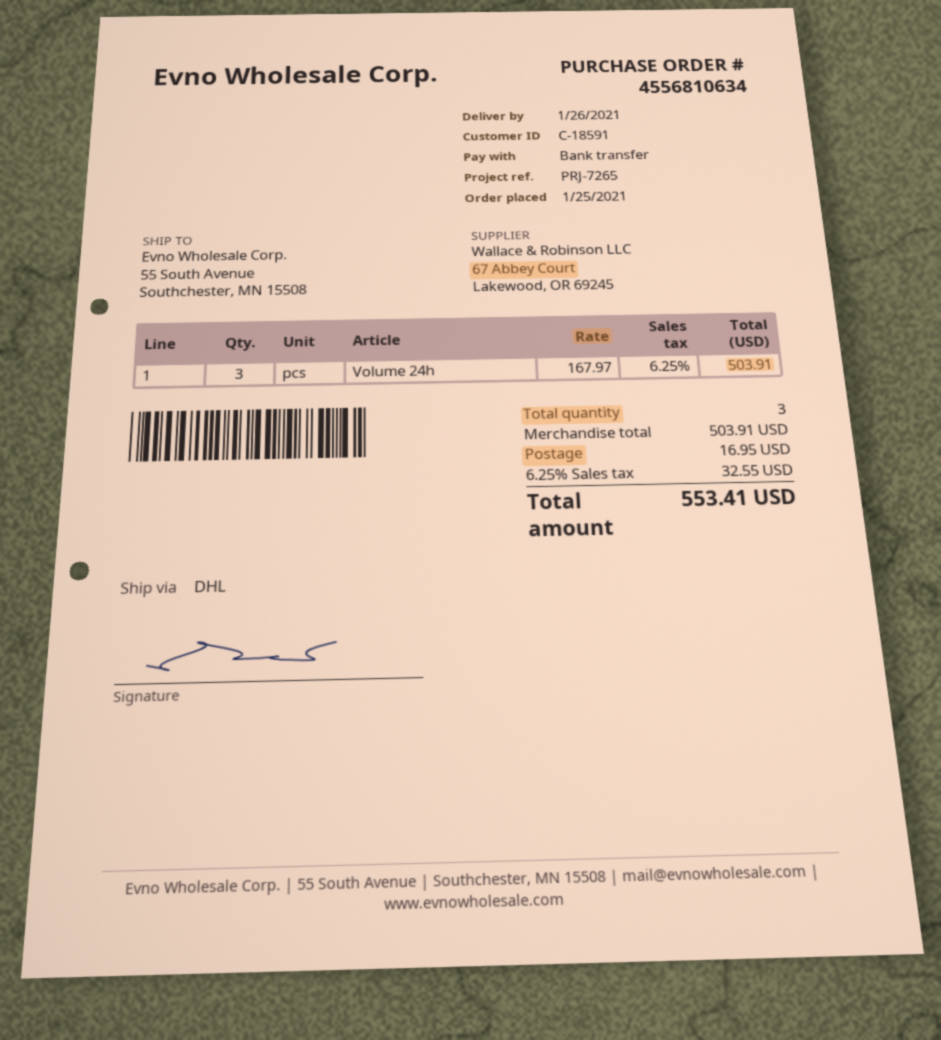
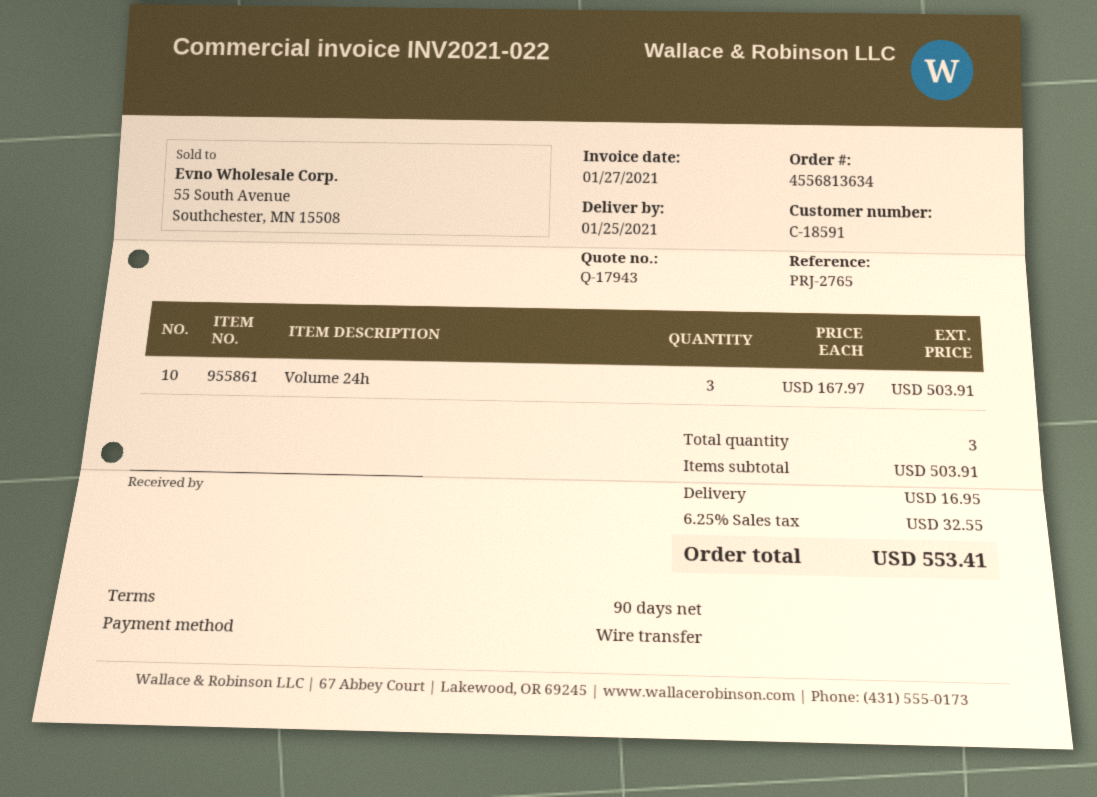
order number: 4556810634 -> 4556813634
delivery date: 2021-01-26 -> 2021-01-25
reference: PRJ-7265 -> PRJ-2765

